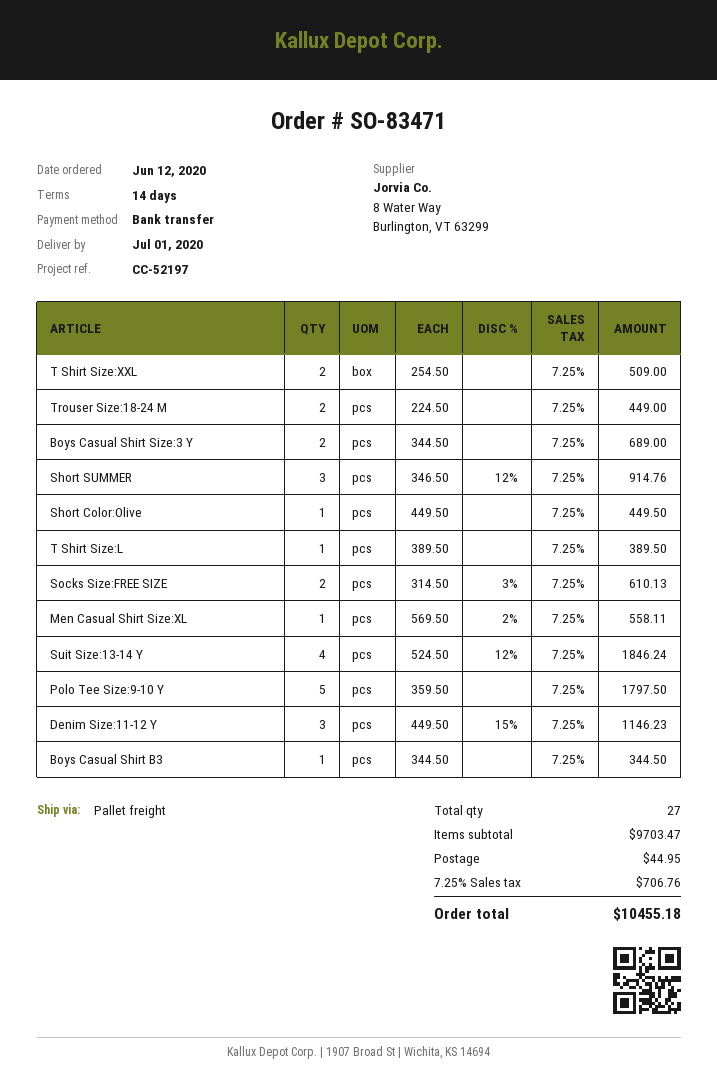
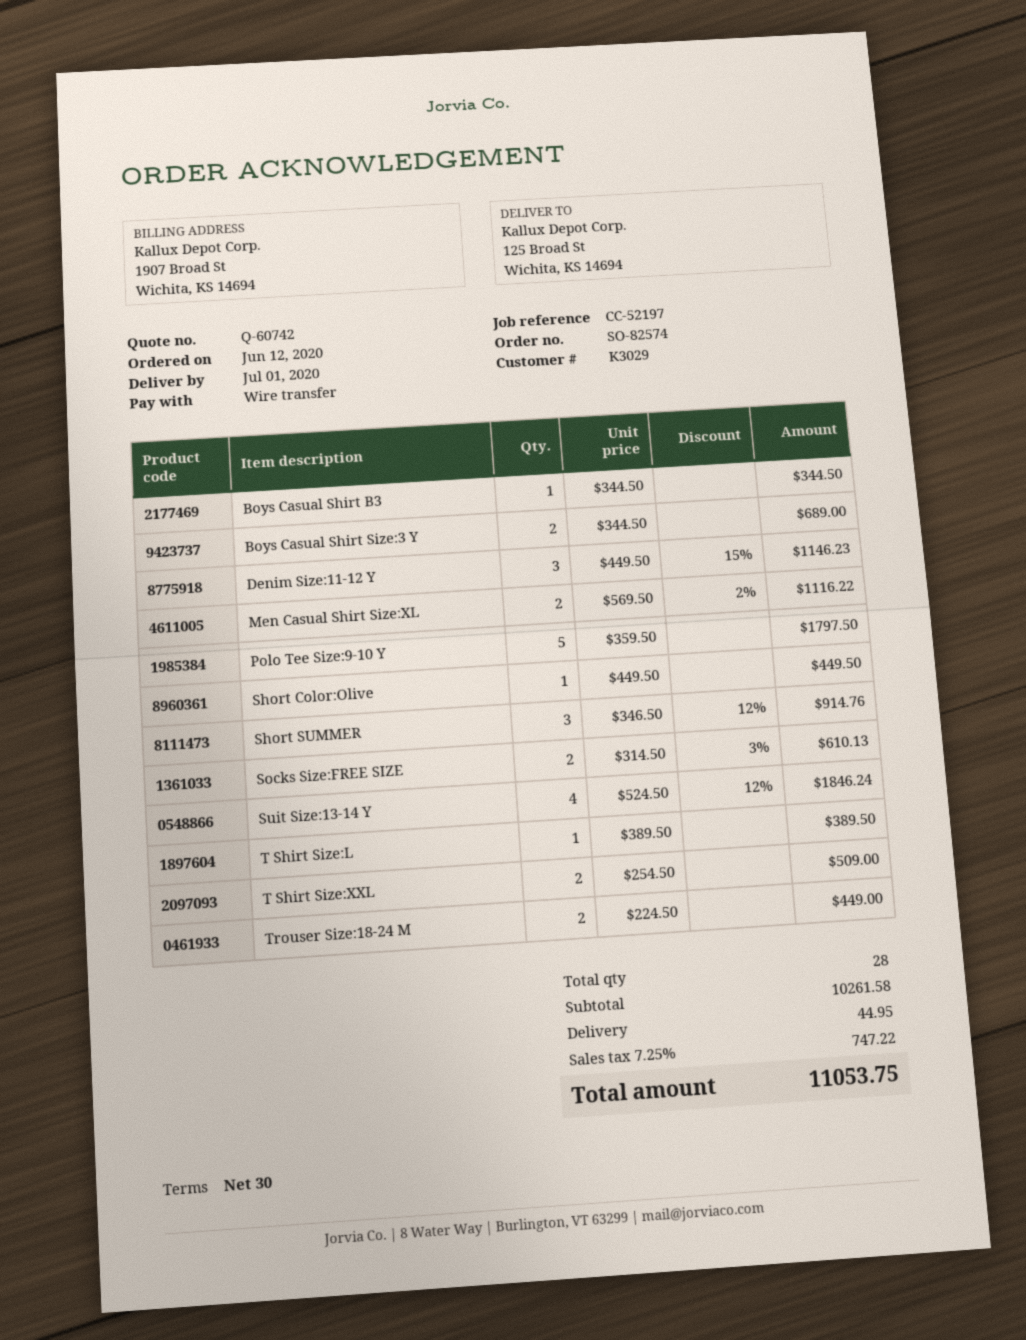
order number: SO-83471 -> SO-82574
payment terms: 14 days -> 30 days
Men Casual Shirt Size:XL: 1 x 569.50 - 2% = 558.11 -> 2 x 569.50 - 2% = 1116.22
total quantity: 27 -> 28
subtotal: 9703.47 -> 10261.58
tax: 7.25% = 706.76 -> 7.25% = 747.22
total: 10455.18 -> 11053.75

